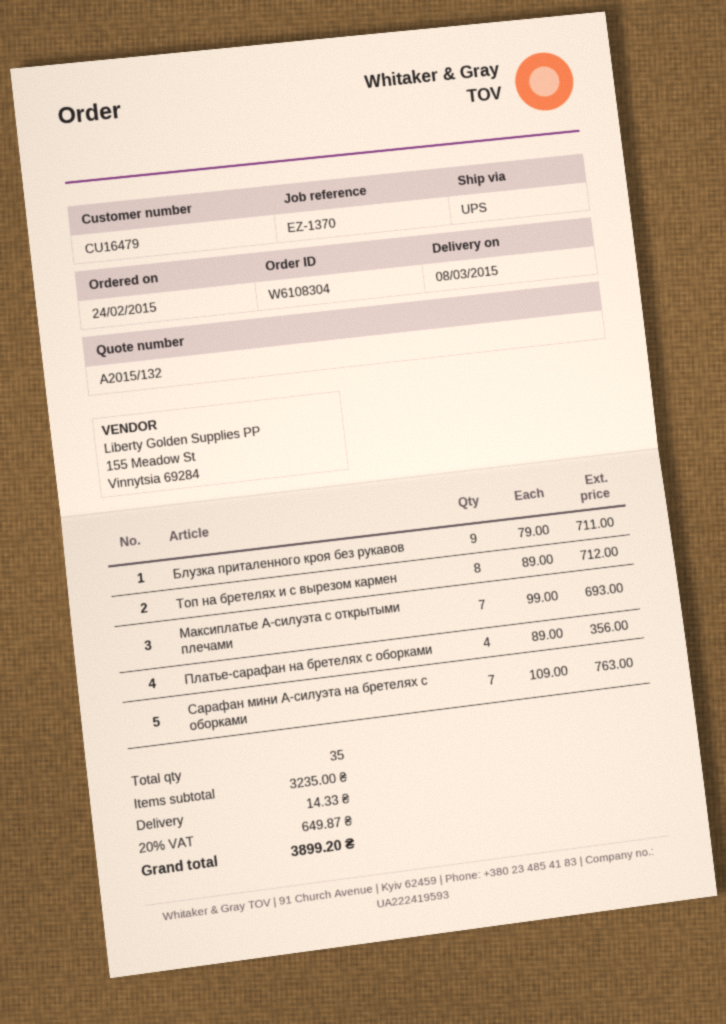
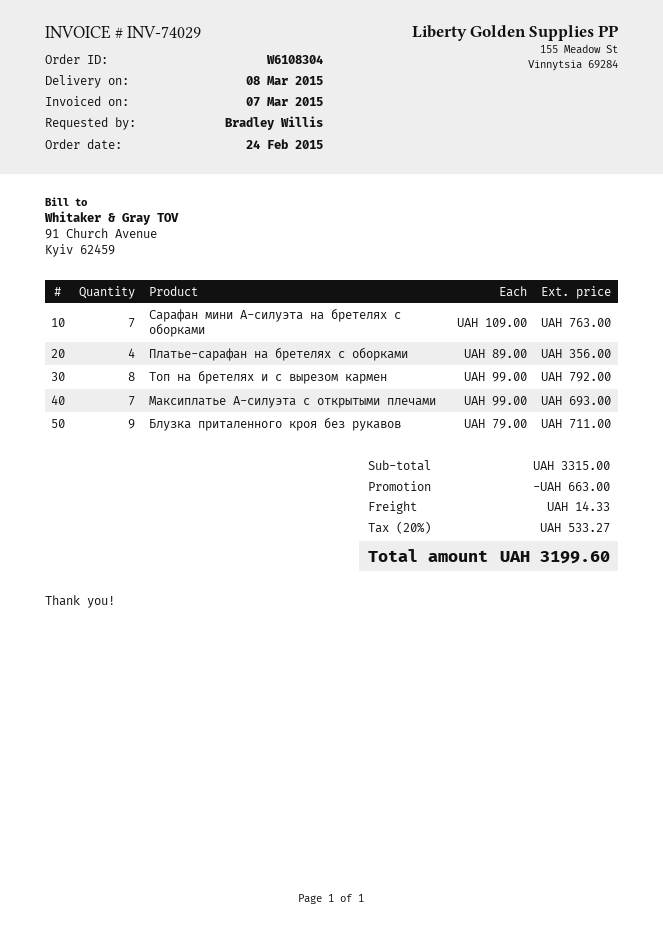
Топ на бретелях и с вырезом кармен: 8 x 89.00 = 712.00 -> 8 x 99.00 = 792.00
subtotal: 3235.00 -> 3315.00
discount: none -> 663.00
tax: 20% = 649.87 -> 20% = 533.27
total: 3899.20 -> 3199.60

